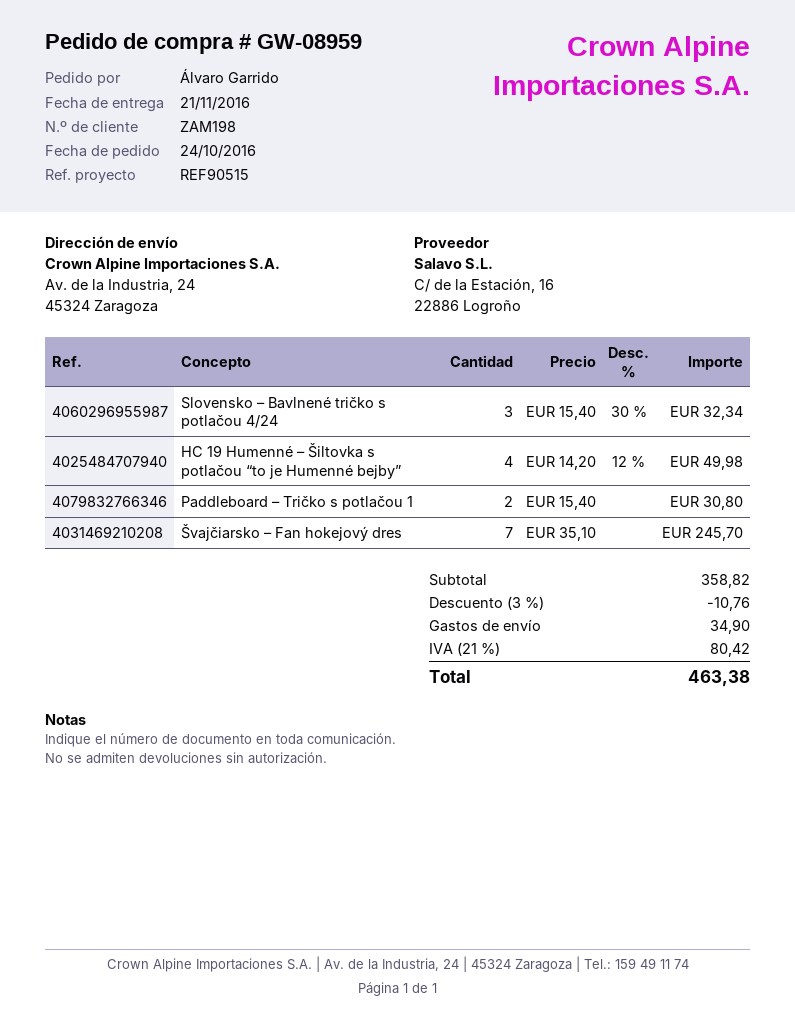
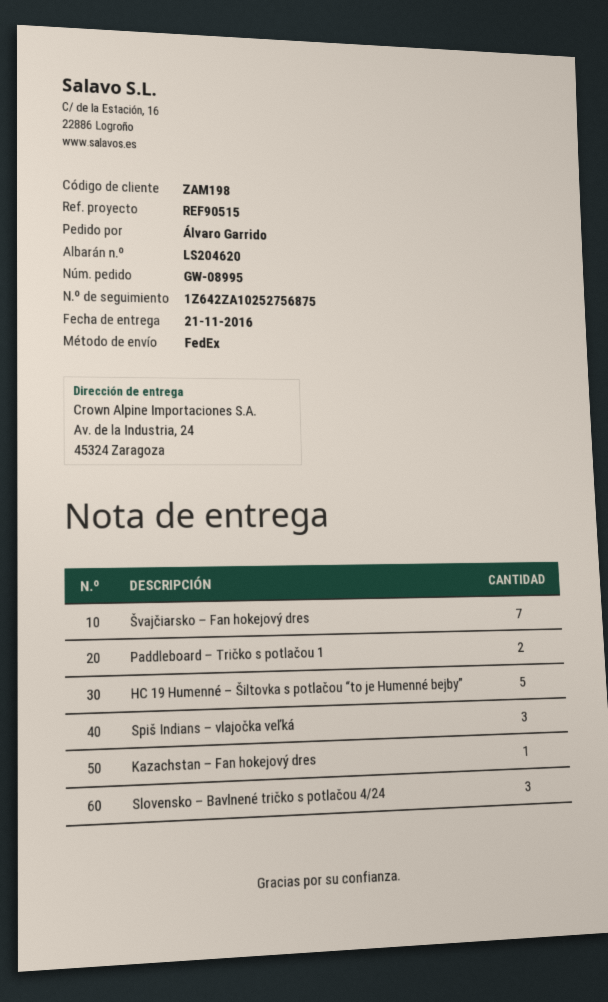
order number: GW-08959 -> GW-08995
HC 19 Humenné – Šiltovka s potlačou “to je Humenné bejby”: 4 -> 5
Spiš Indians – vlajočka veľká: none -> 3
Kazachstan – Fan hokejový dres: none -> 1

